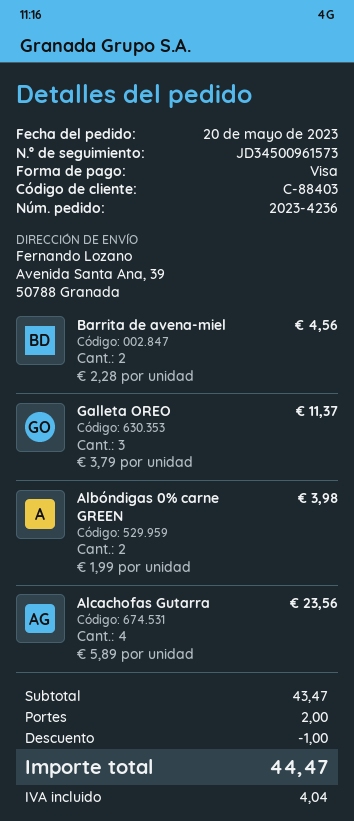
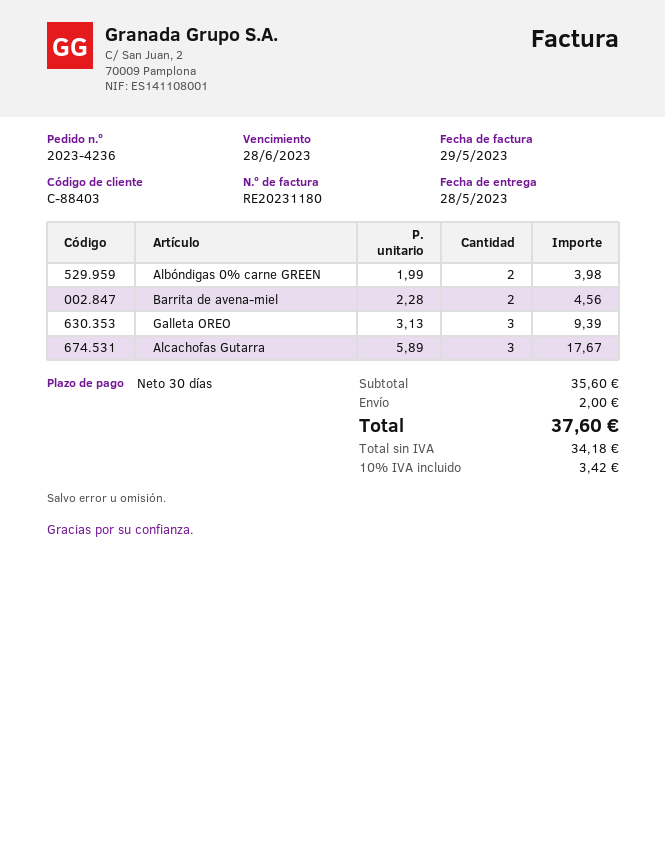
Galleta OREO: 3 x 3.79 = 11.37 -> 3 x 3.13 = 9.39
Alcachofas Gutarra: 4 x 5.89 = 23.56 -> 3 x 5.89 = 17.67
subtotal: 43.47 -> 35.60
discount: 1.00 -> none
tax: 4.04 -> 3.42
total: 44.47 -> 37.60

